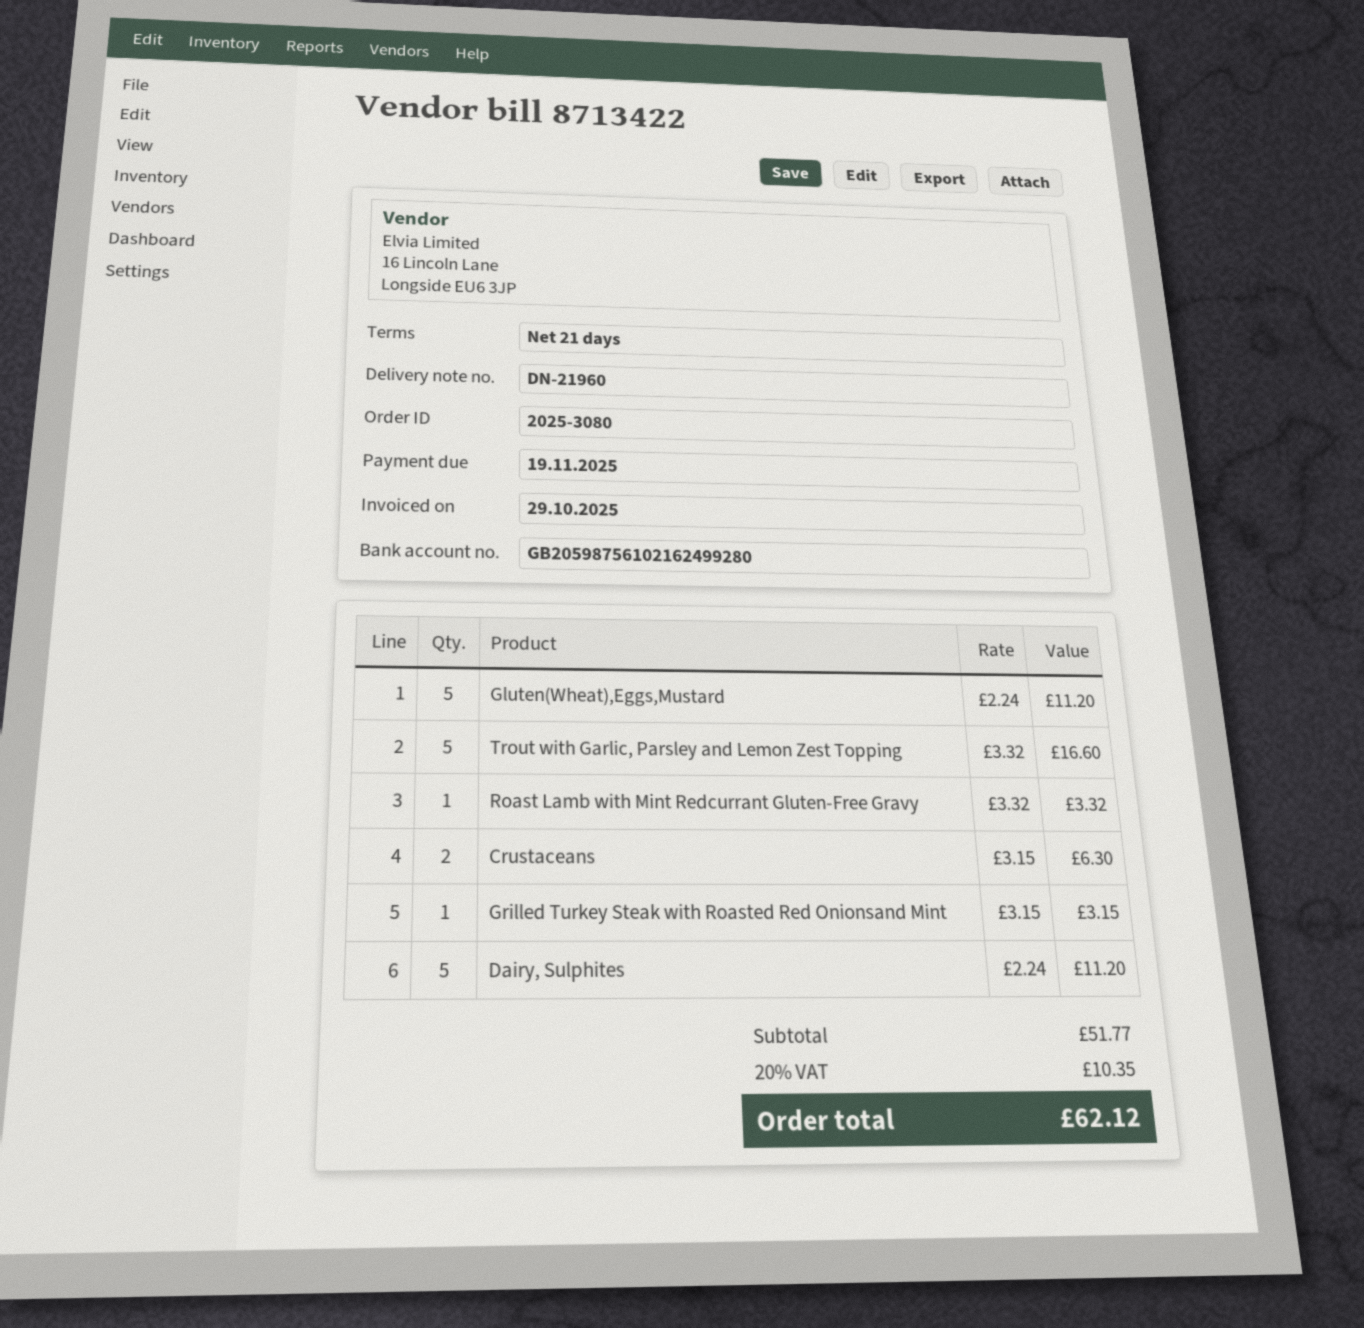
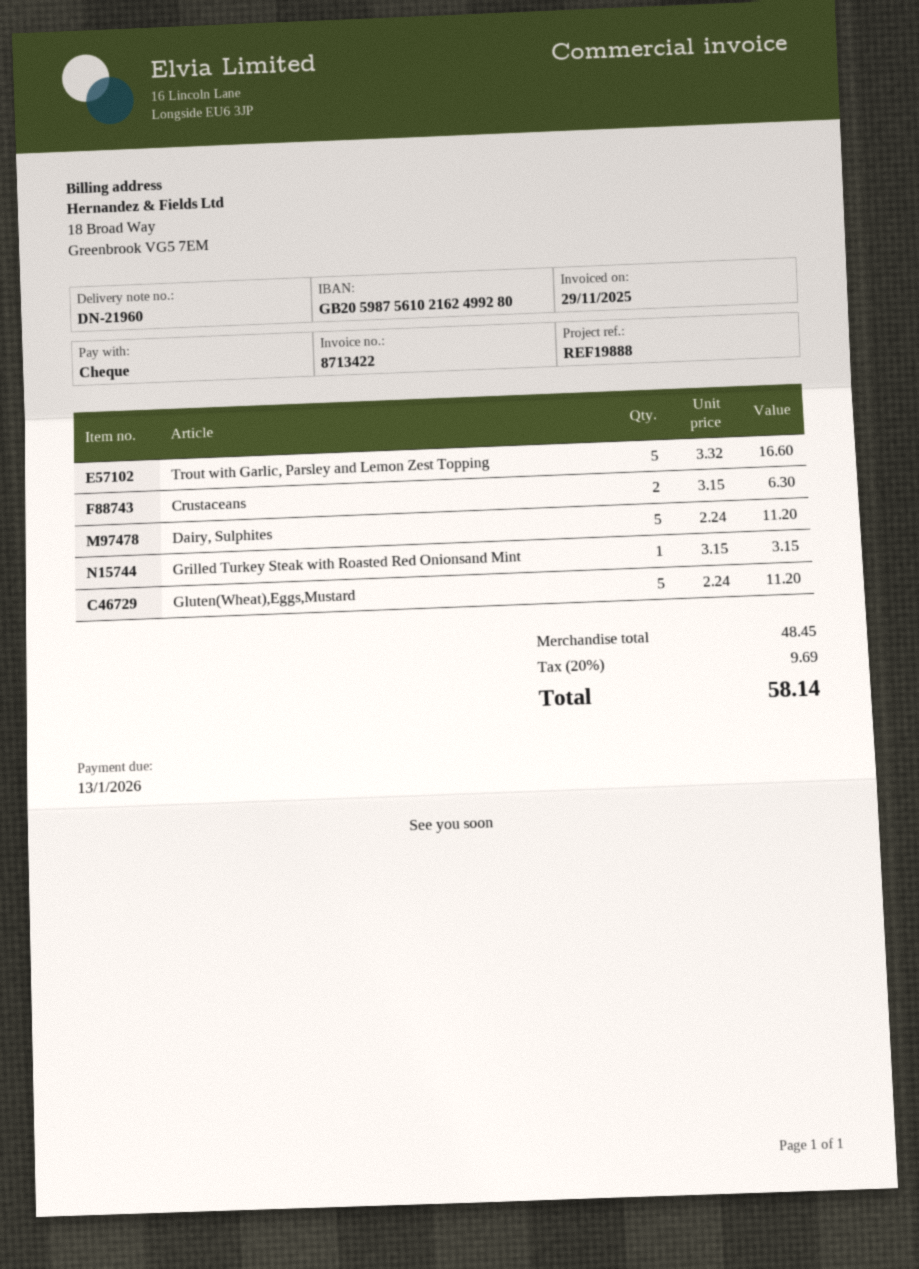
invoice date: 2025-10-29 -> 2025-11-29
due date: 2025-11-19 -> 2026-01-13
Roast Lamb with Mint Redcurrant Gluten-Free Gravy: 1 x 3.32 = 3.32 -> none
subtotal: 51.77 -> 48.45
tax: 20% = 10.35 -> 20% = 9.69
total: 62.12 -> 58.14

